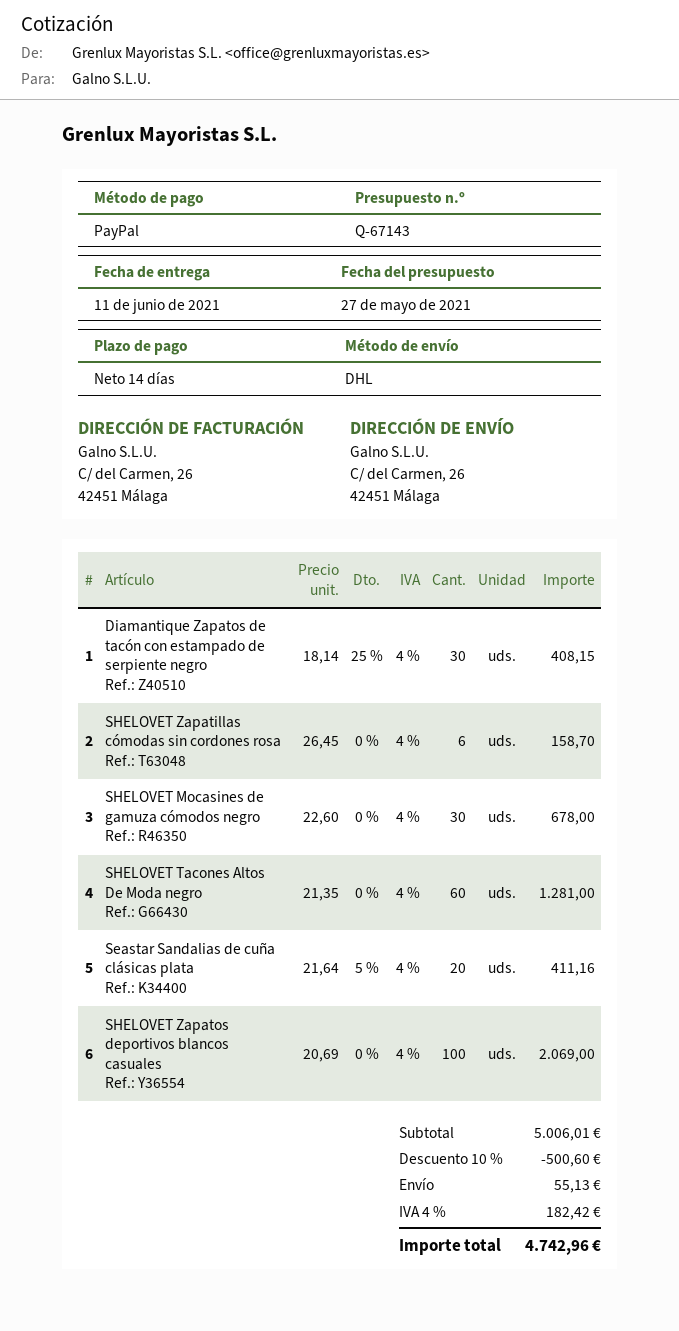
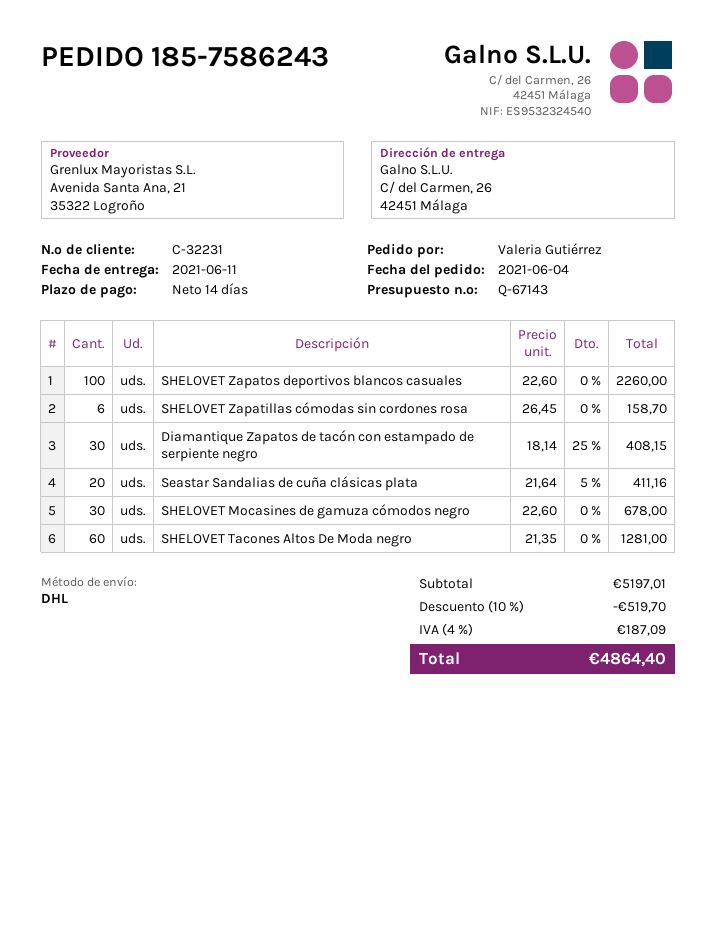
SHELOVET Zapatos deportivos blancos casuales: 100 x 20.69 = 2069.00 -> 100 x 22.60 = 2260.00
subtotal: 5006.01 -> 5197.01
discount: 10% = 500.60 -> 10% = 519.70
shipping: 55.13 -> none
tax: 4% = 182.42 -> 4% = 187.09
total: 4742.96 -> 4864.40

